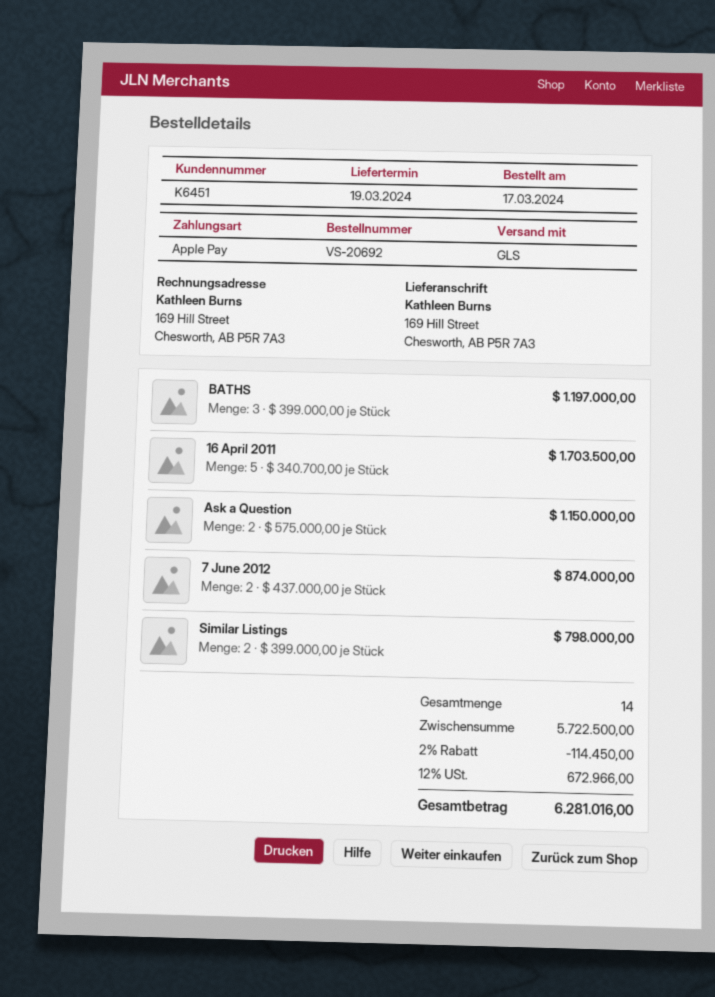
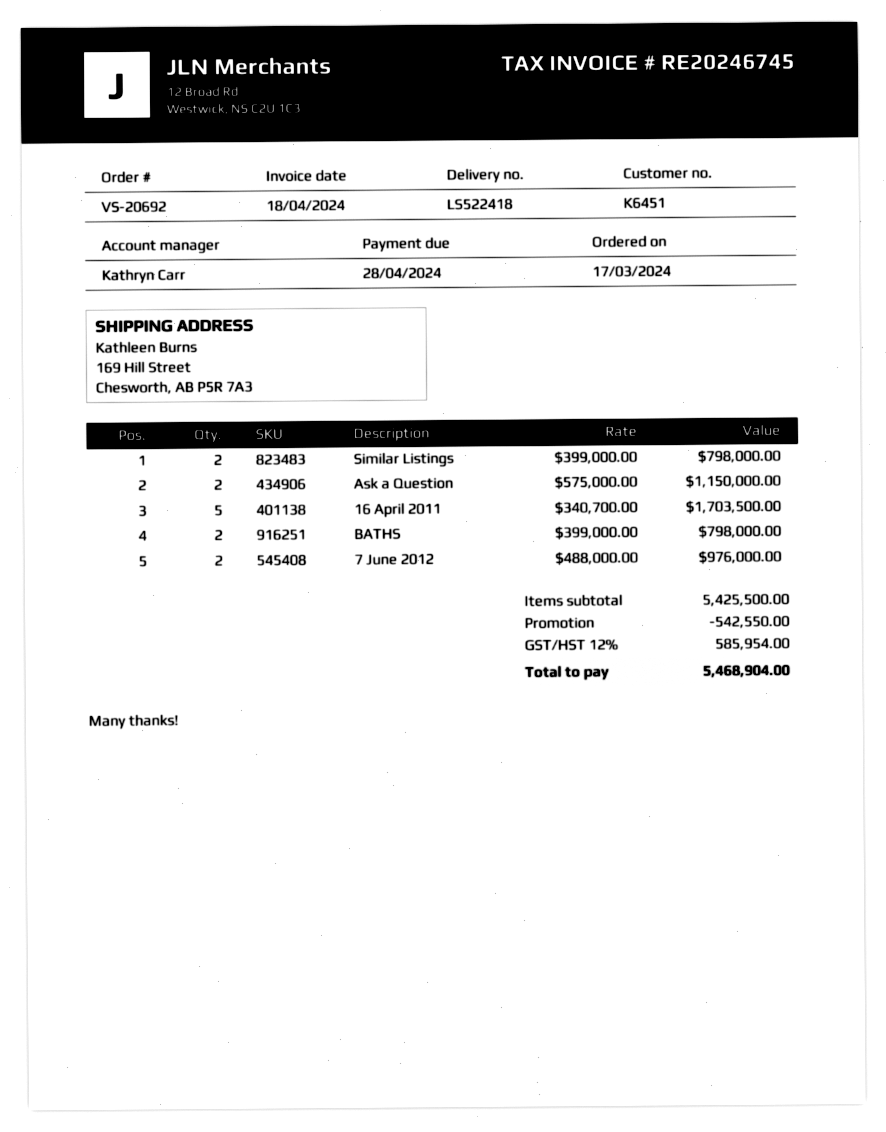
BATHS: 3 x 399000.00 = 1197000.00 -> 2 x 399000.00 = 798000.00
7 June 2012: 2 x 437000.00 = 874000.00 -> 2 x 488000.00 = 976000.00
subtotal: 5722500.00 -> 5425500.00
discount: 114450.00 -> 542550.00
tax: 12% = 672966.00 -> 12% = 585954.00
total: 6281016.00 -> 5468904.00

